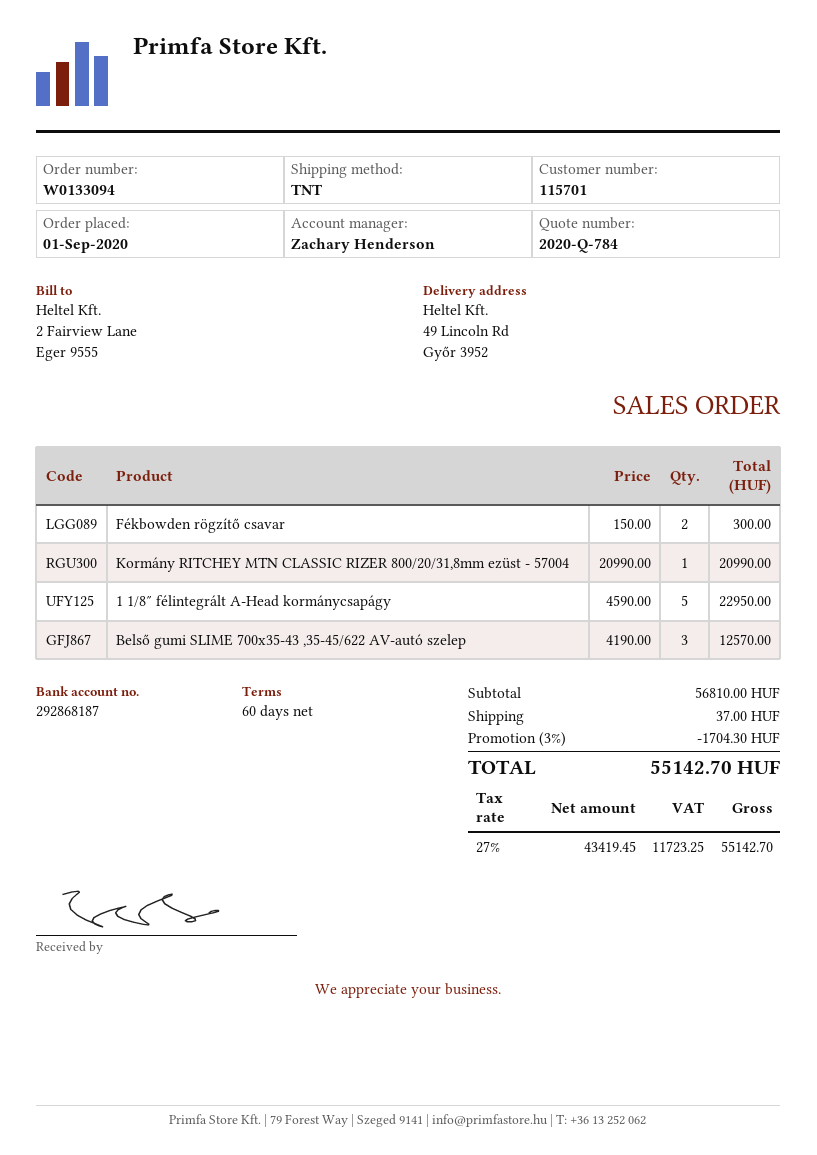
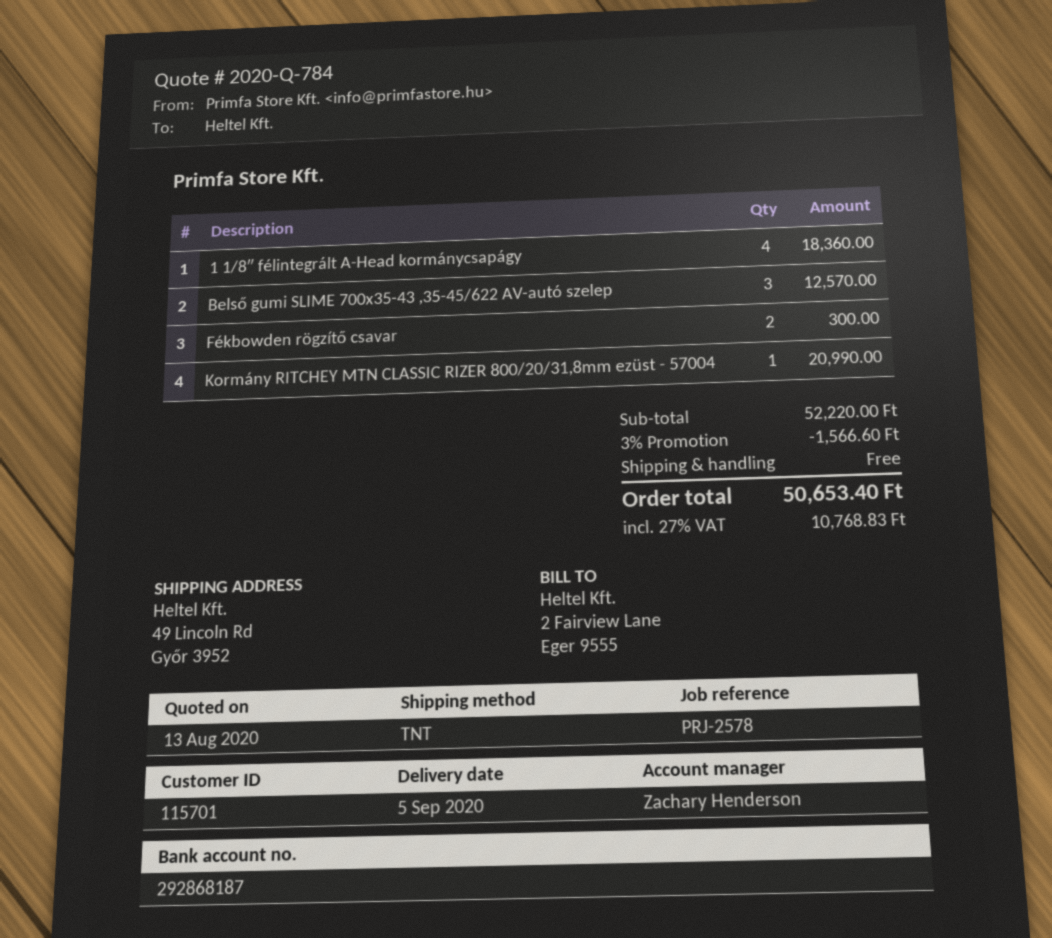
1 1/8″ félintegrált A-Head kormánycsapágy: 5 for 22950.00 -> 4 for 18360.00
subtotal: 56810.00 -> 52220.00
discount: 3% = 1704.30 -> 3% = 1566.60
shipping: 37.00 -> 0.00
tax: 27% = 11723.25 -> 27% = 10768.83
total: 55142.70 -> 50653.40

